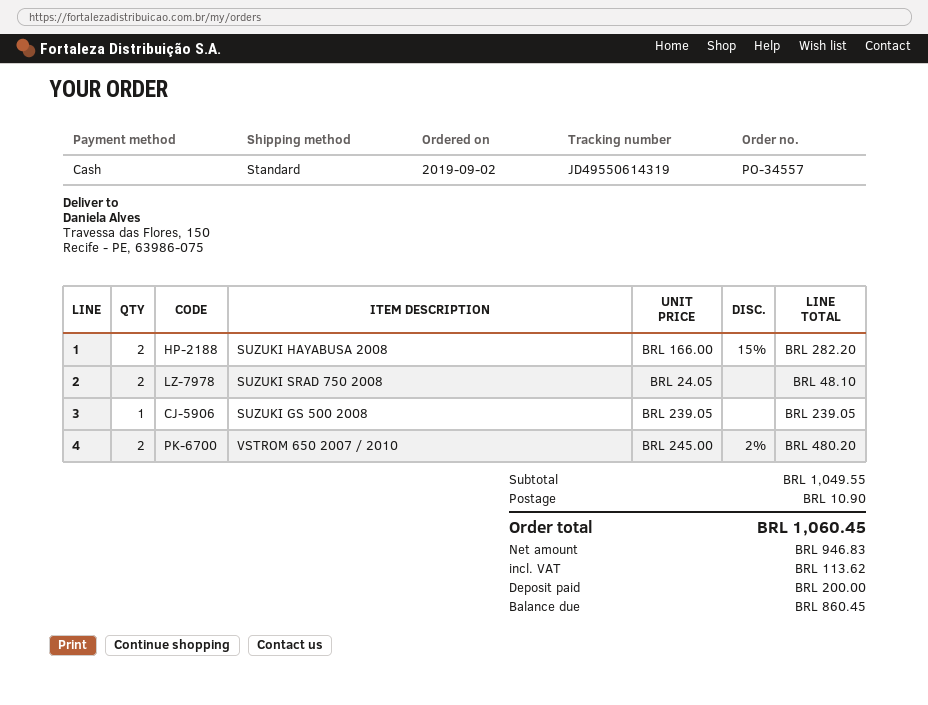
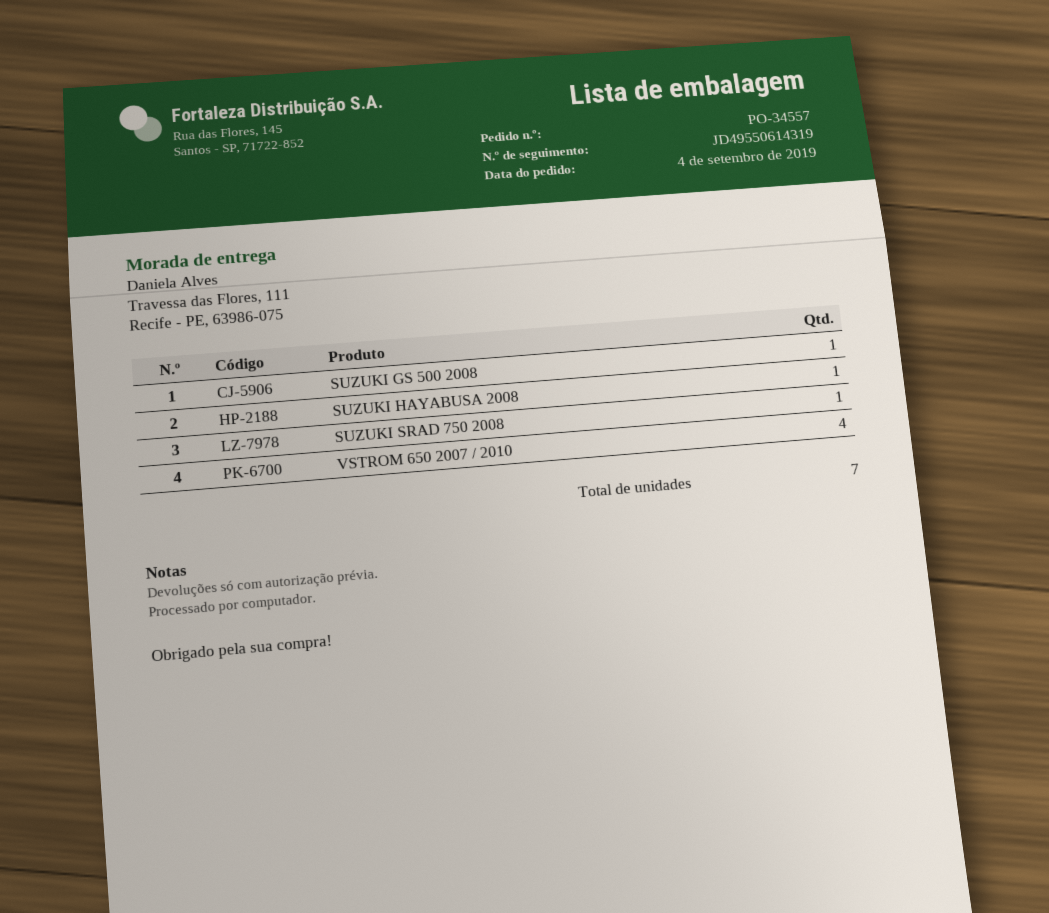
order date: 2019-09-02 -> 2019-09-04
ship to: Travessa das Flores, 150, Recife - PE, 63986-075 -> Travessa das Flores, 111, Recife - PE, 63986-075
SUZUKI HAYABUSA 2008: 2 -> 1
SUZUKI SRAD 750 2008: 2 -> 1
VSTROM 650 2007 / 2010: 2 -> 4

